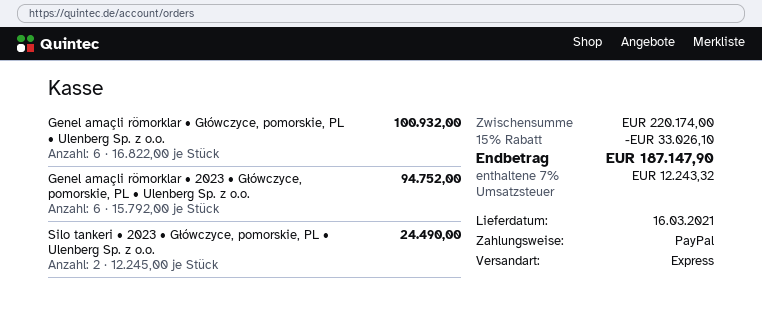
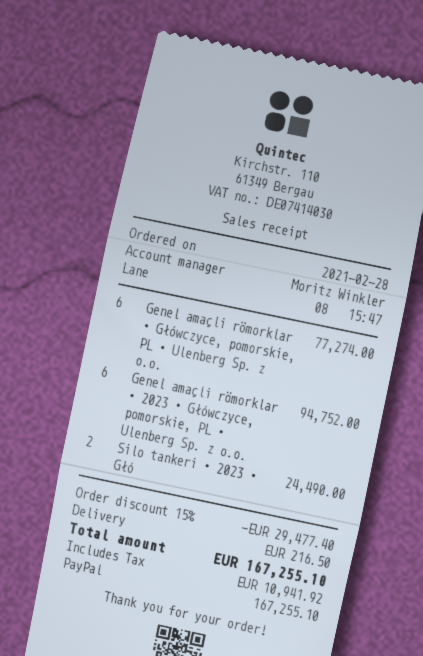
Genel amaçli römorklar • Główczyce, pomorskie, PL • Ulenberg Sp. z o.o.: 6 for 100932.00 -> 6 for 77274.00
discount: 15% = 33026.10 -> 15% = 29477.40
shipping: none -> 216.50
tax: 12243.32 -> 10941.92
total: 187147.90 -> 167255.10

